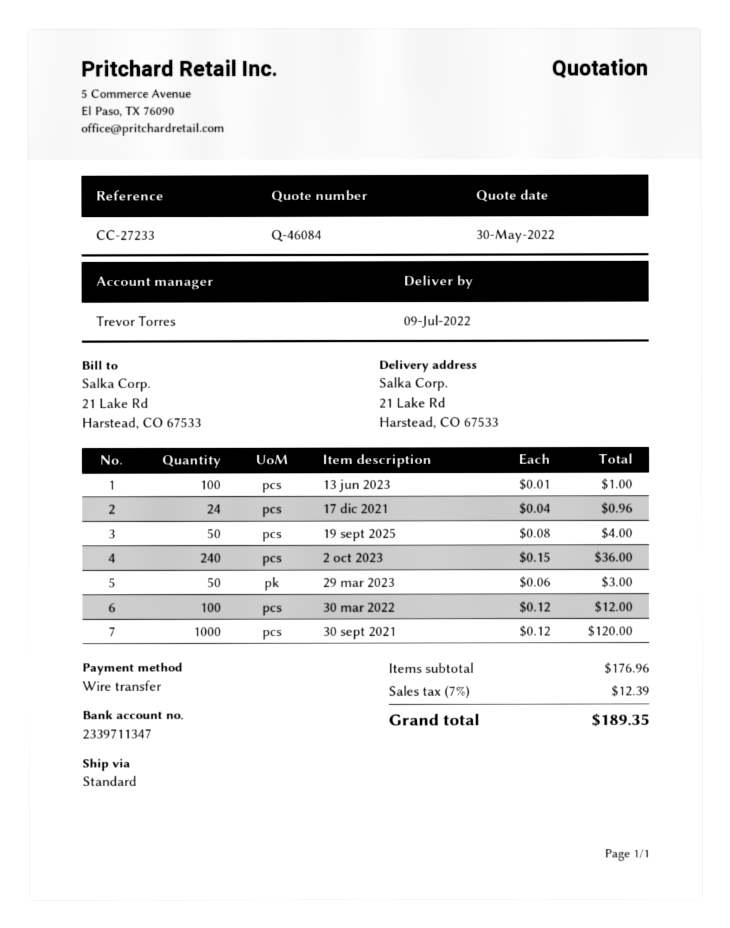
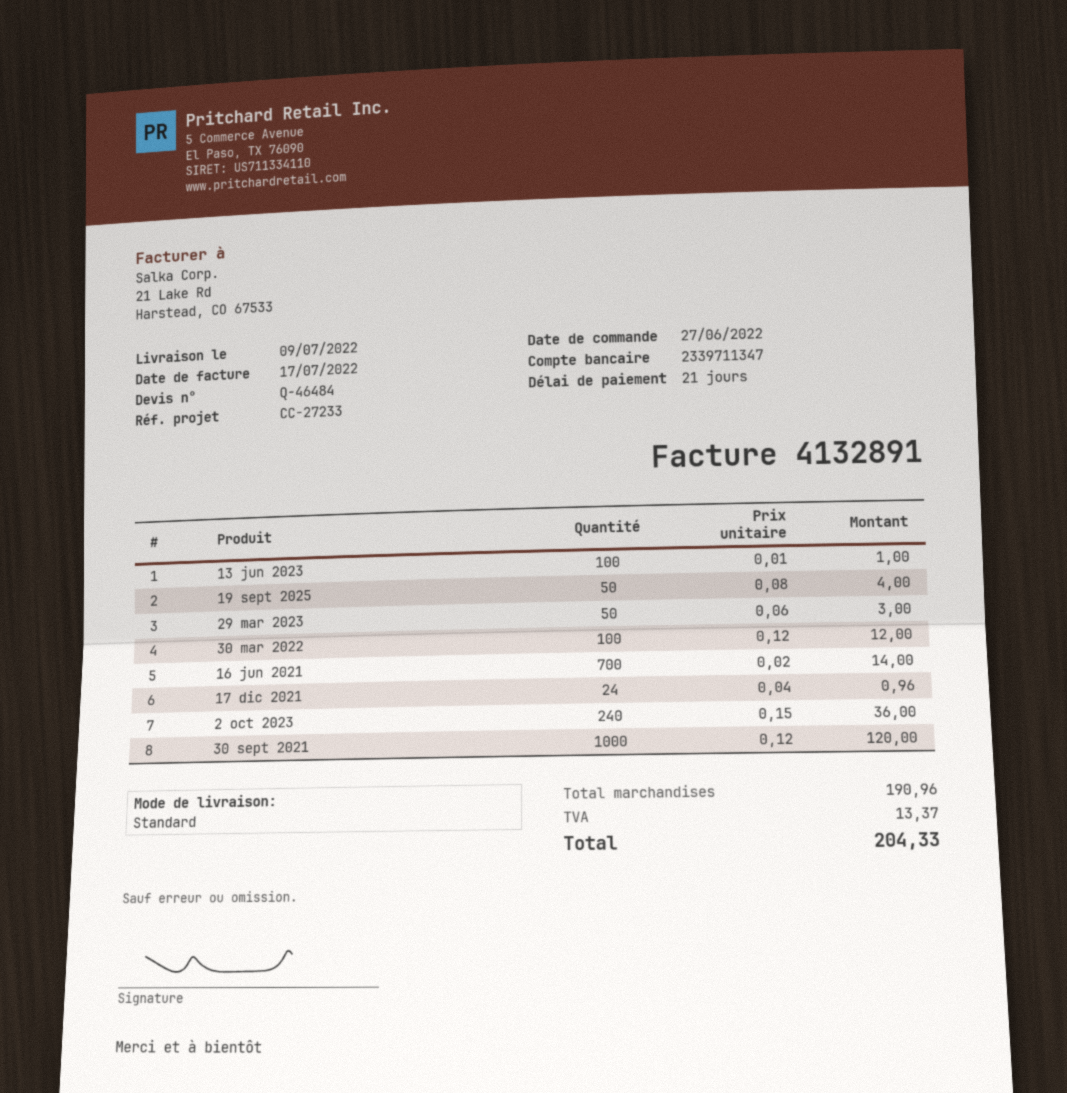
quote number: Q-46084 -> Q-46484
16 jun 2021: none -> 700 x 0.02 = 14.00
subtotal: 176.96 -> 190.96
tax: 12.39 -> 13.37
total: 189.35 -> 204.33

